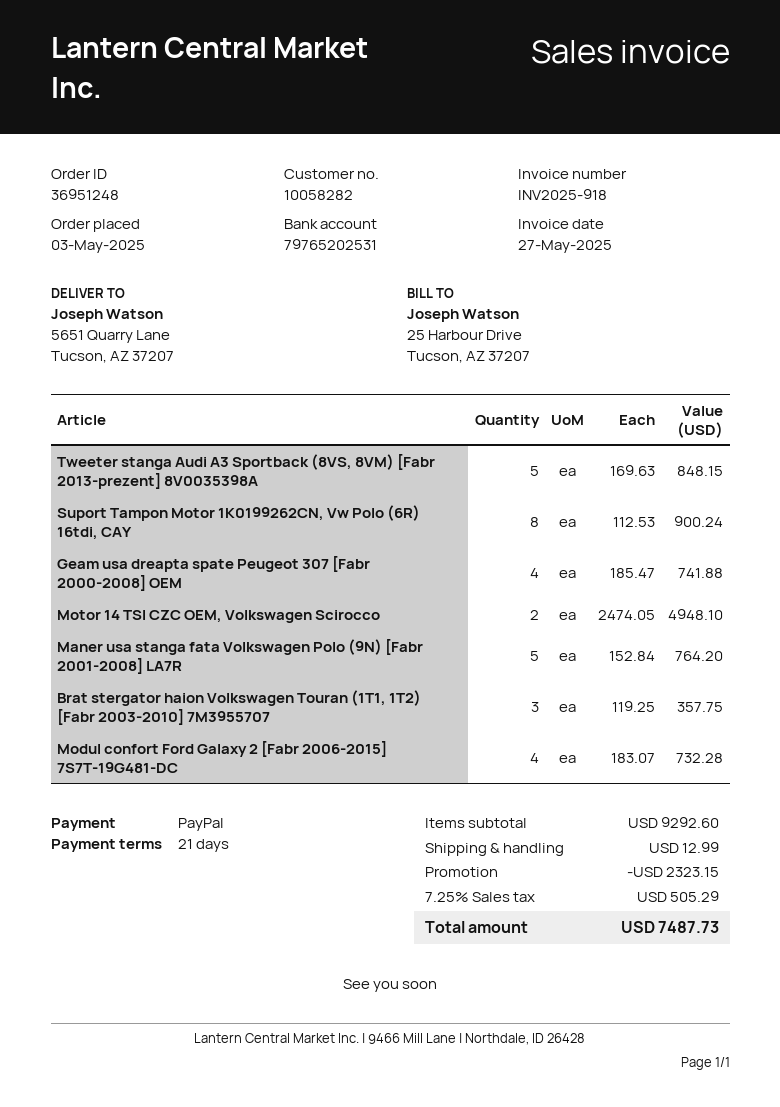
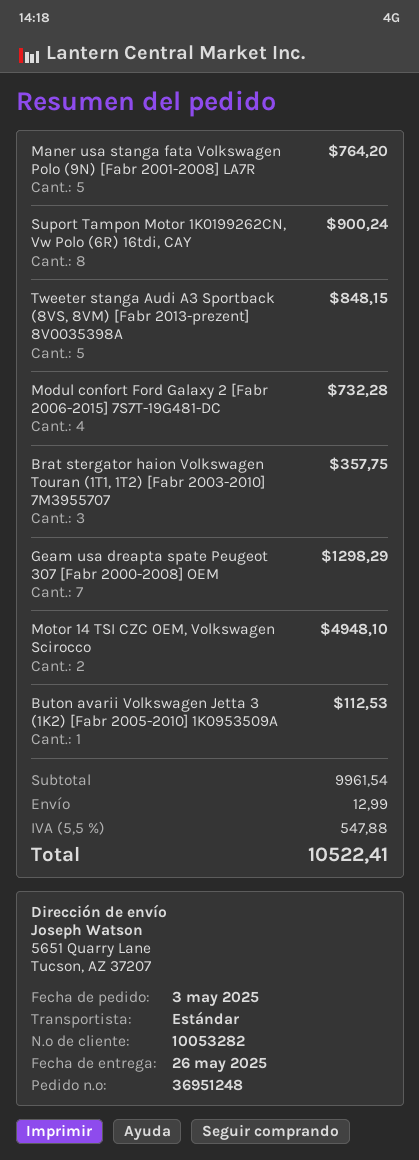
customer number: 10058282 -> 10053282
Geam usa dreapta spate Peugeot 307 [Fabr 2000-2008] OEM: 4 for 741.88 -> 7 for 1298.29
Buton avarii Volkswagen Jetta 3 (1K2) [Fabr 2005-2010] 1K0953509A: none -> 1 for 112.53
subtotal: 9292.60 -> 9961.54
discount: 2323.15 -> none
tax: 7.25% = 505.29 -> 5.5% = 547.88
total: 7487.73 -> 10522.41

